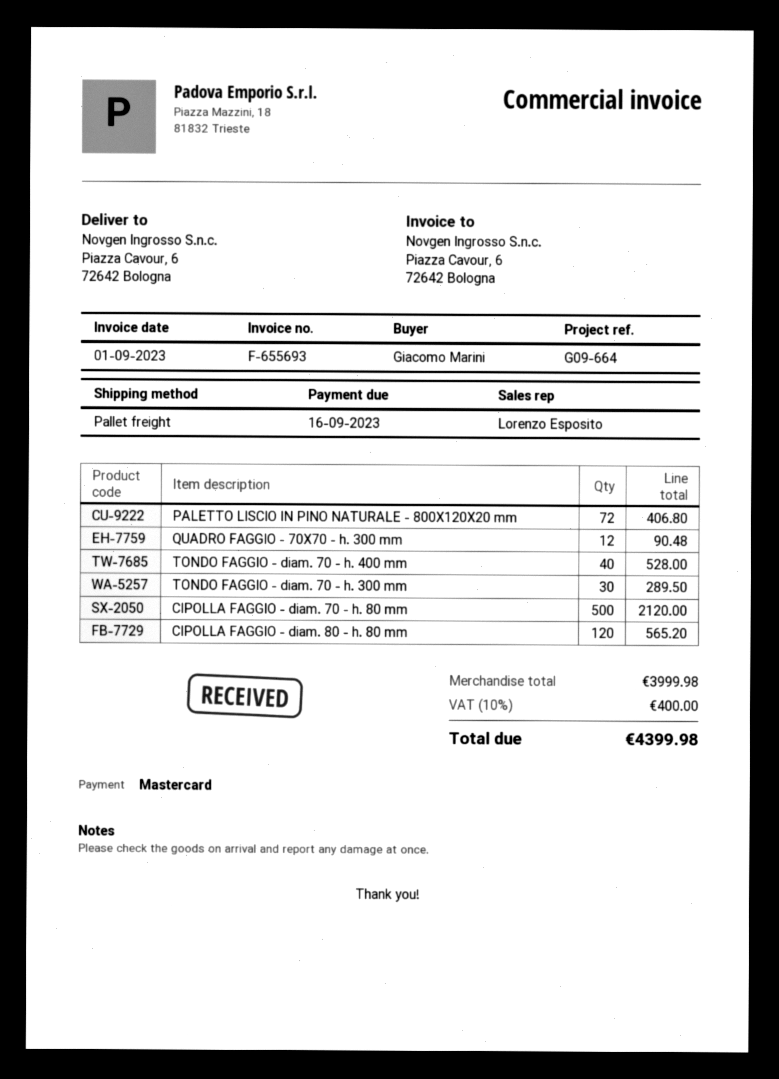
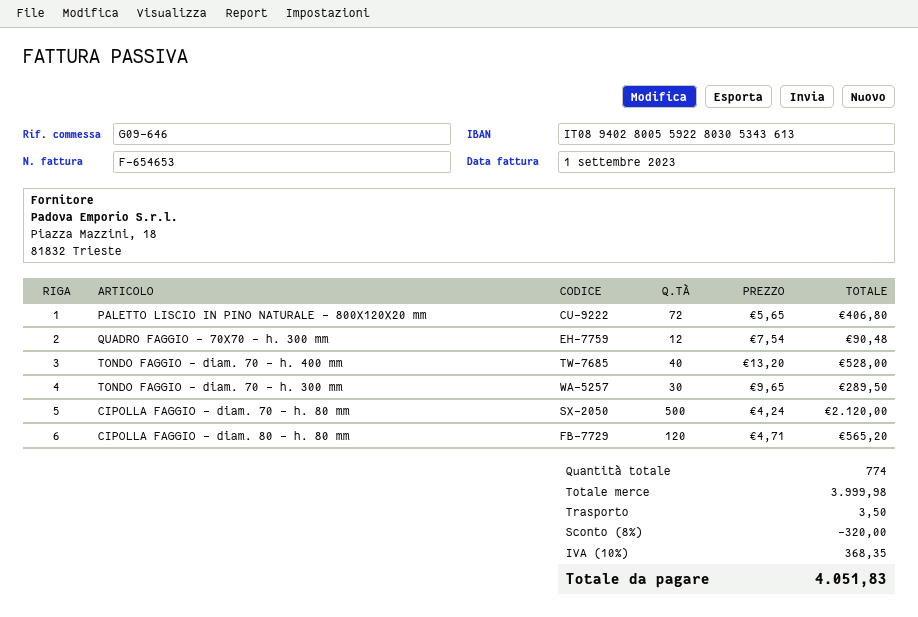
invoice number: F-655693 -> F-654653
reference: G09-664 -> G09-646
discount: none -> 8% = 320.00
shipping: none -> 3.50
tax: 10% = 400.00 -> 10% = 368.35
total: 4399.98 -> 4051.83

